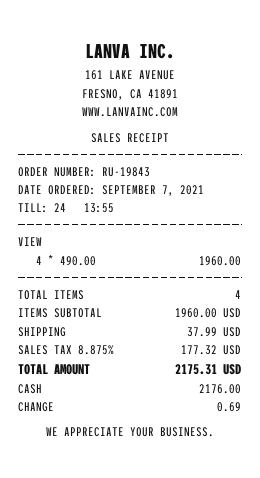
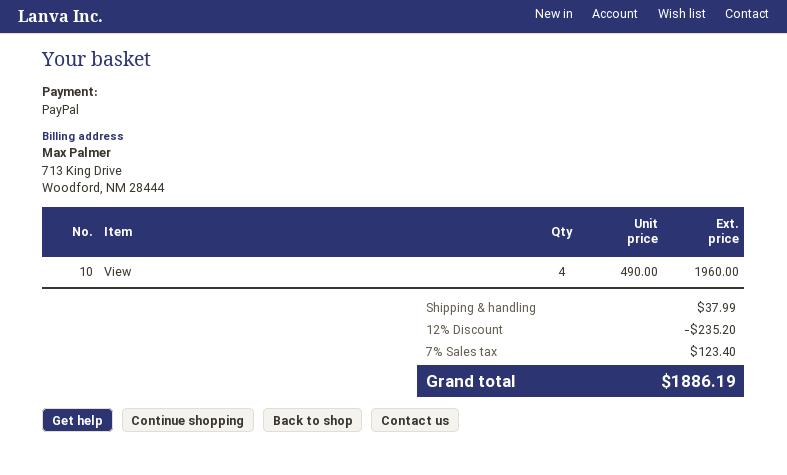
payment method: cash -> PayPal
discount: none -> 12% = 235.20
tax: 8.875% = 177.32 -> 7% = 123.40
total: 2175.31 -> 1886.19

